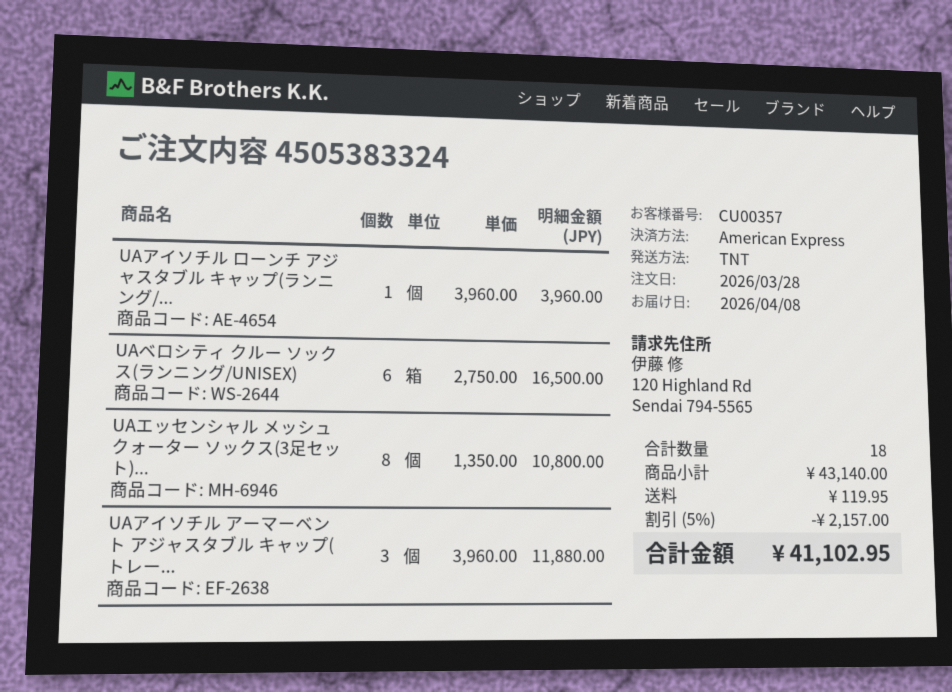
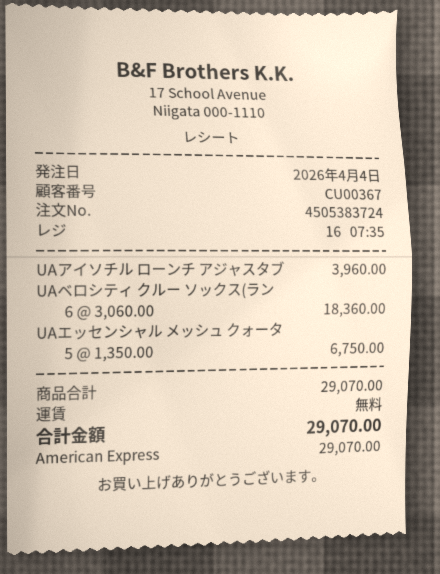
order number: 4505383324 -> 4505383724
order date: 2026-03-28 -> 2026-04-04
customer number: CU00357 -> CU00367
UAベロシティ クルー ソックス(ランニング/UNISEX): 6 x 2750.00 = 16500.00 -> 6 x 3060.00 = 18360.00
UAエッセンシャル メッシュ クォーター ソックス(3足セット)...: 8 x 1350.00 = 10800.00 -> 5 x 1350.00 = 6750.00
UAアイソチル アーマーベント アジャスタブル キャップ(トレー...: 3 x 3960.00 = 11880.00 -> none
subtotal: 43140.00 -> 29070.00
discount: 5% = 2157.00 -> none
shipping: 119.95 -> 0.00
total: 41102.95 -> 29070.00

